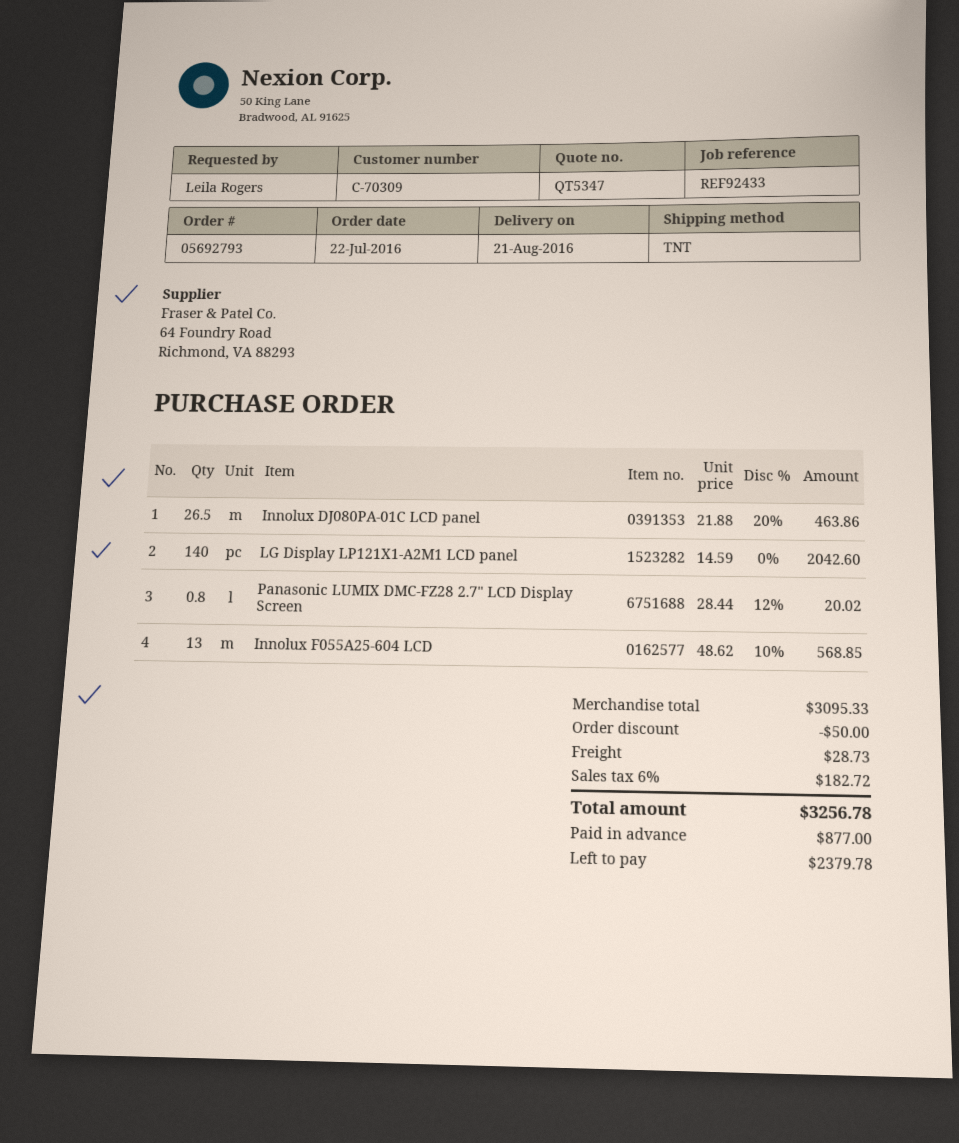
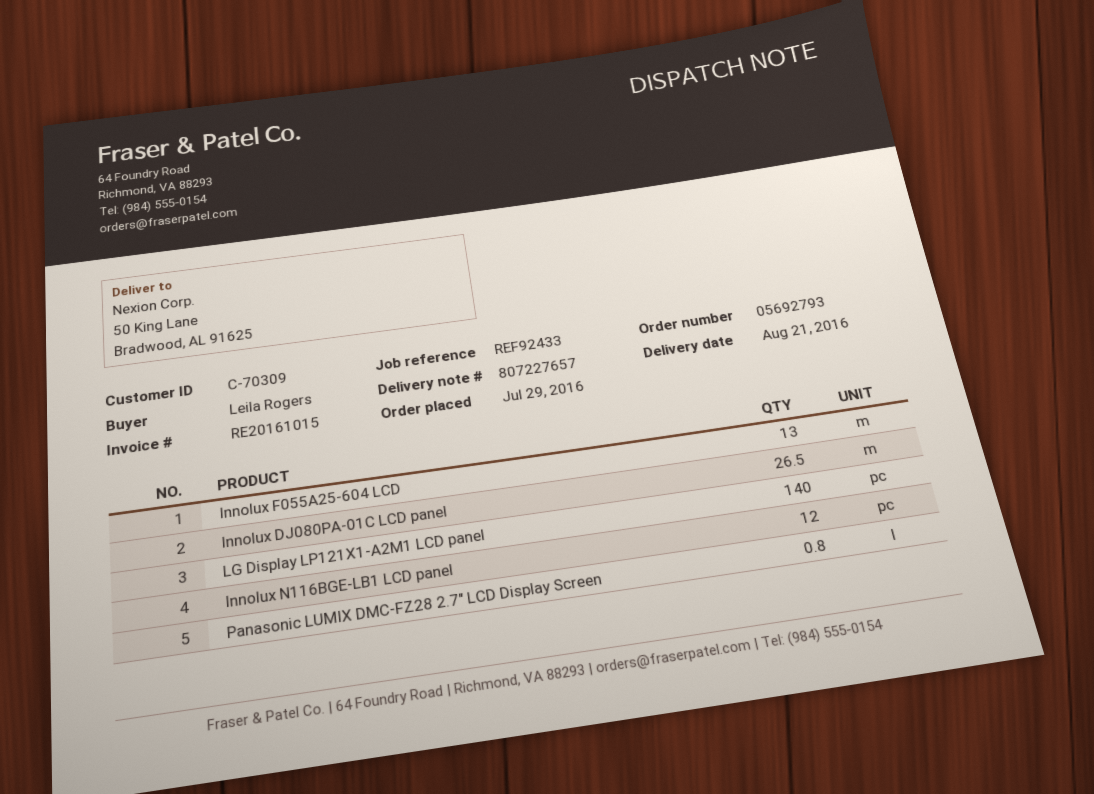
order date: 2016-07-22 -> 2016-07-29
Innolux N116BGE-LB1 LCD panel: none -> 12

